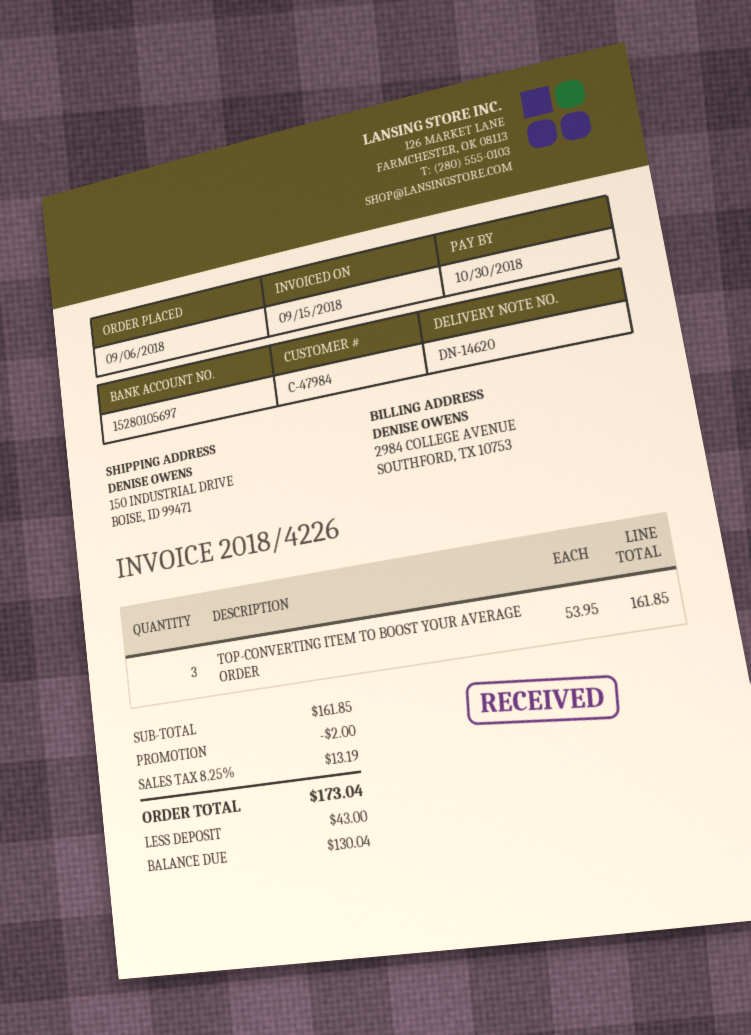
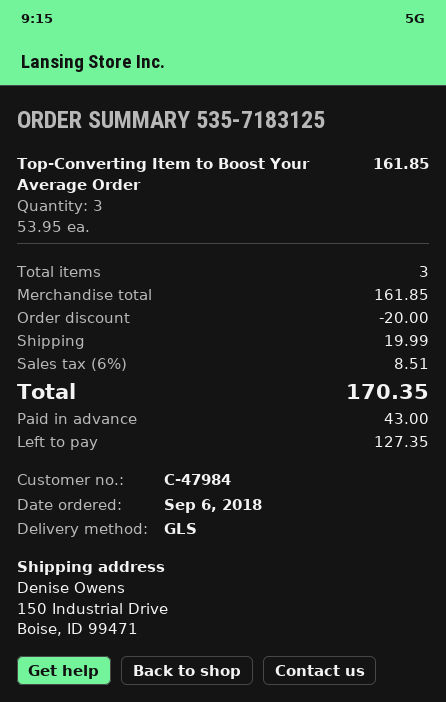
discount: 2.00 -> 20.00
shipping: none -> 19.99
tax: 8.25% = 13.19 -> 6% = 8.51
total: 173.04 -> 170.35
balance: 130.04 -> 127.35

